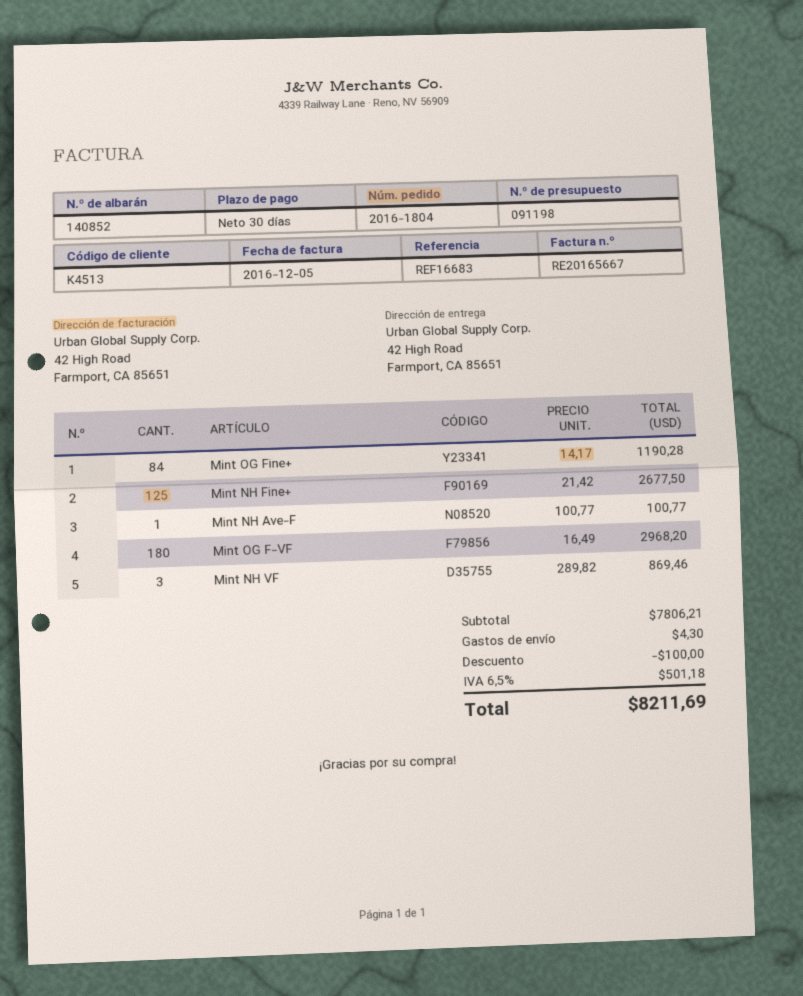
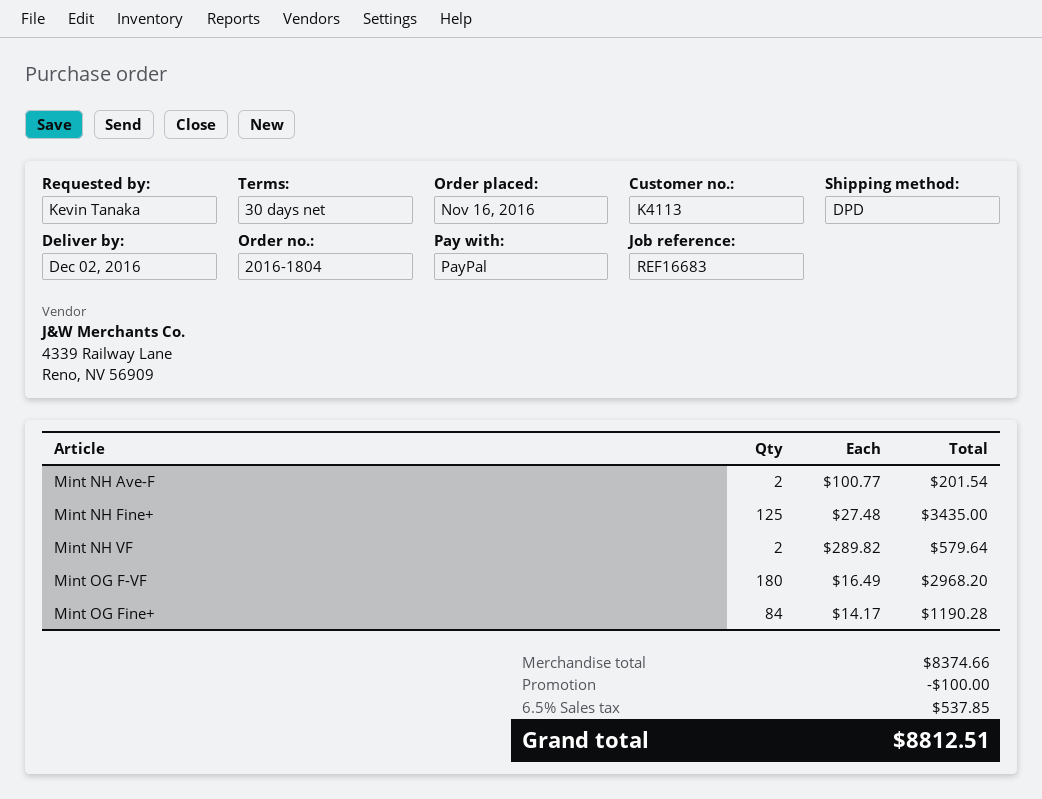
customer number: K4513 -> K4113
Mint NH Fine+: 125 x 21.42 = 2677.50 -> 125 x 27.48 = 3435.00
Mint NH Ave-F: 1 x 100.77 = 100.77 -> 2 x 100.77 = 201.54
Mint NH VF: 3 x 289.82 = 869.46 -> 2 x 289.82 = 579.64
subtotal: 7806.21 -> 8374.66
shipping: 4.30 -> none
tax: 6.5% = 501.18 -> 6.5% = 537.85
total: 8211.69 -> 8812.51

